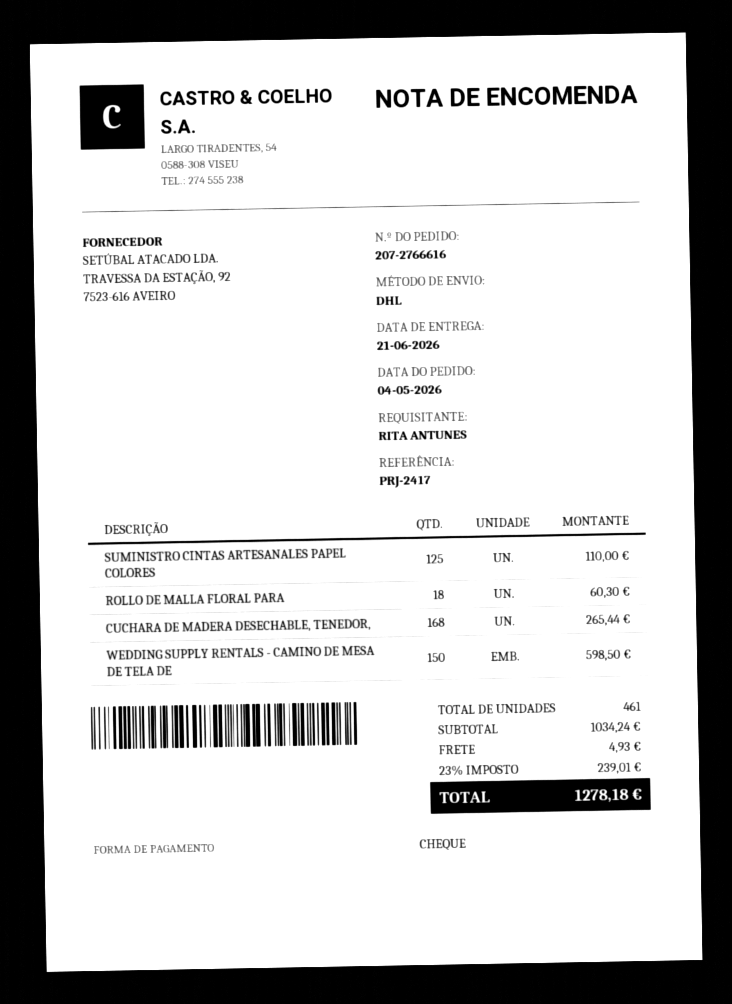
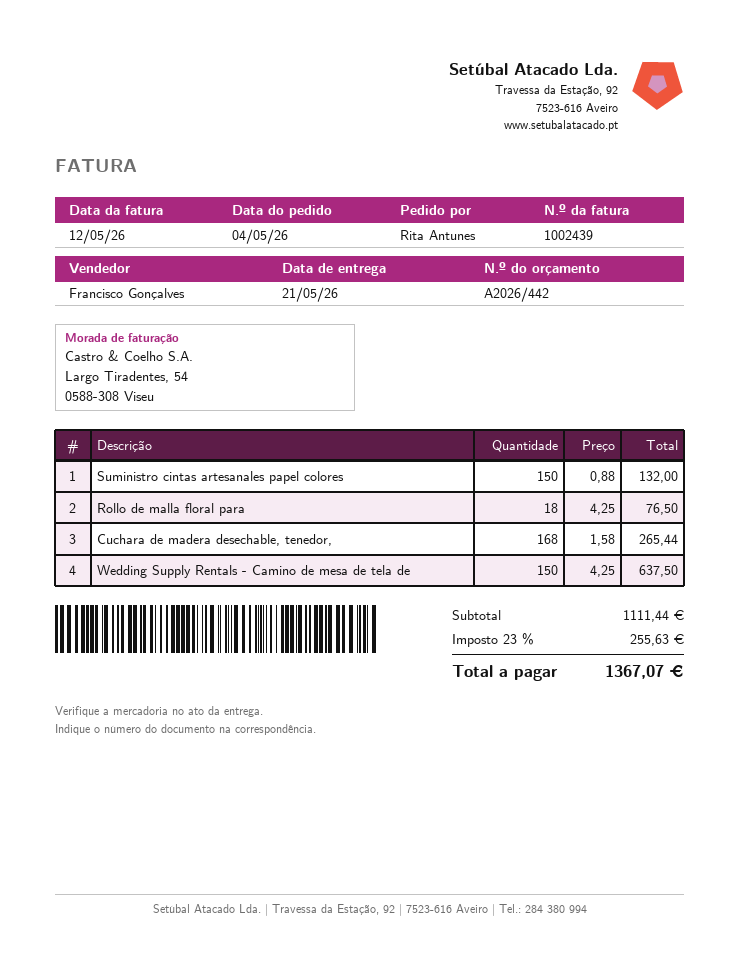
delivery date: 2026-06-21 -> 2026-05-21
SUMINISTRO CINTAS ARTESANALES PAPEL COLORES: 125 for 110.00 -> 150 for 132.00
ROLLO DE MALLA FLORAL PARA: 18 for 60.30 -> 18 for 76.50
WEDDING SUPPLY RENTALS - CAMINO DE MESA DE TELA DE: 150 for 598.50 -> 150 for 637.50
subtotal: 1034.24 -> 1111.44
shipping: 4.93 -> none
tax: 23% = 239.01 -> 23% = 255.63
total: 1278.18 -> 1367.07

